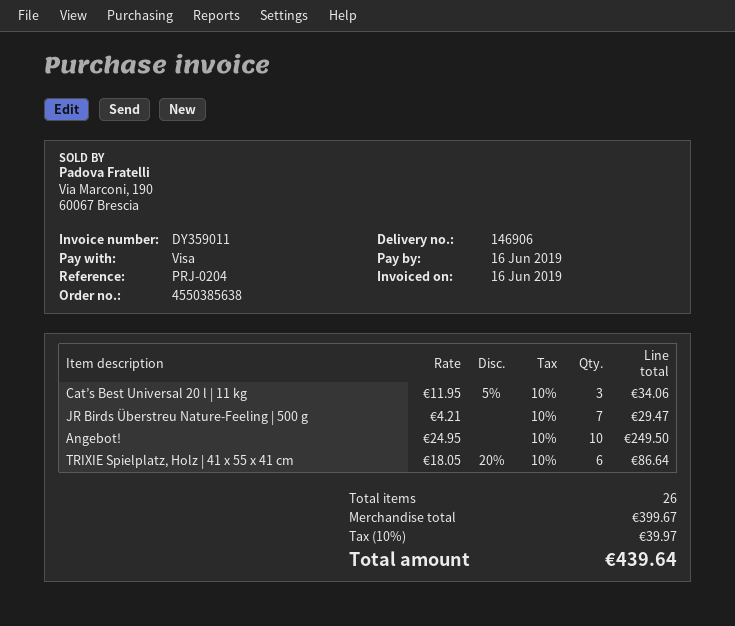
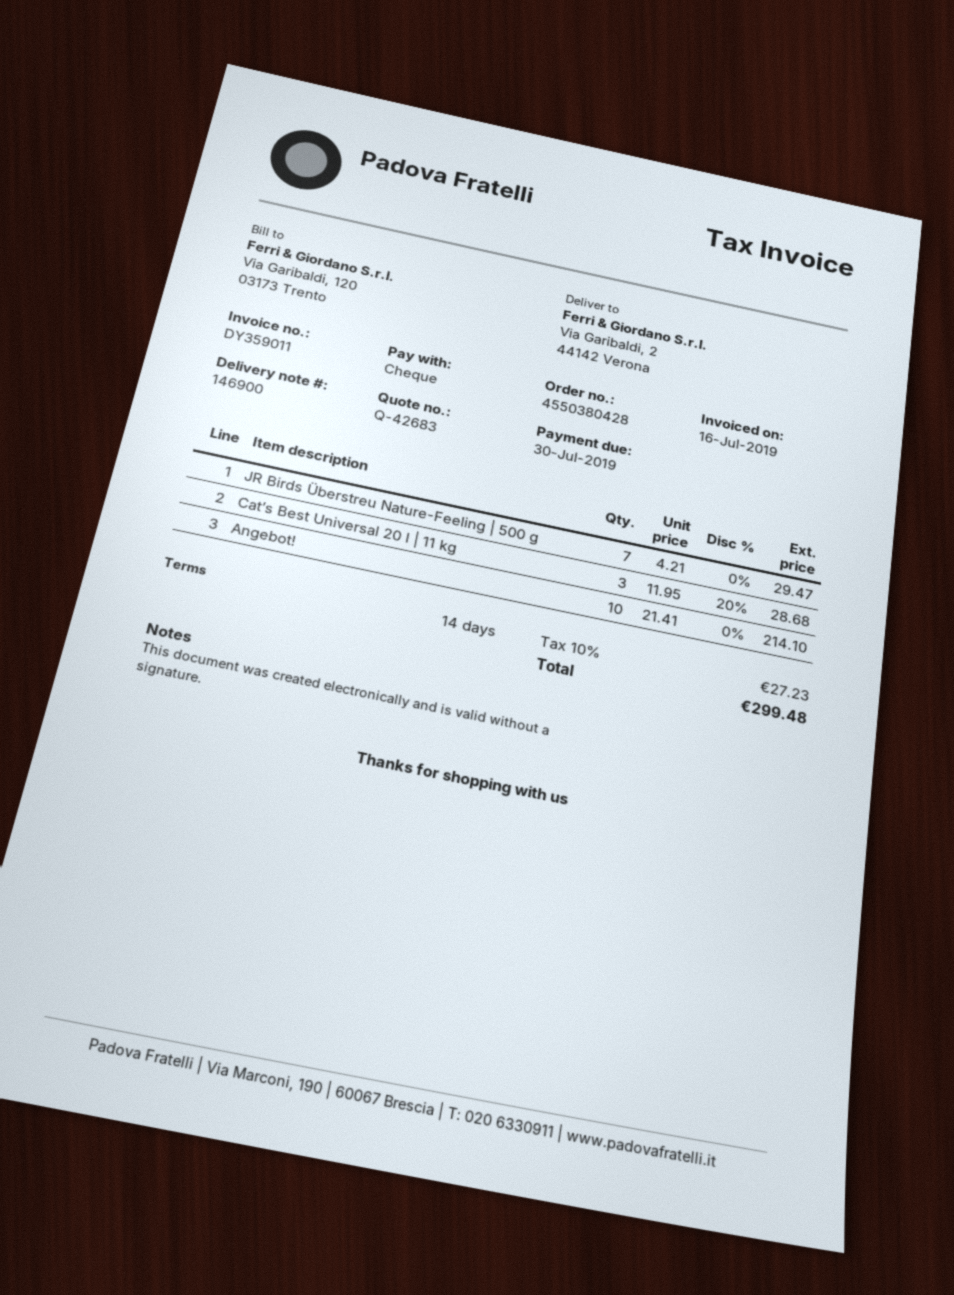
order number: 4550385638 -> 4550380428
delivery note number: 146906 -> 146900
invoice date: 2019-06-16 -> 2019-07-16
due date: 2019-06-16 -> 2019-07-30
payment method: Visa -> cheque
Cat’s Best Universal 20 l | 11 kg: 3 x 11.95 - 5% = 34.06 -> 3 x 11.95 - 20% = 28.68
Angebot!: 10 x 24.95 = 249.50 -> 10 x 21.41 = 214.10
TRIXIE Spielplatz, Holz | 41 x 55 x 41 cm: 6 x 18.05 - 20% = 86.64 -> none
tax: 10% = 39.97 -> 10% = 27.23
total: 439.64 -> 299.48

